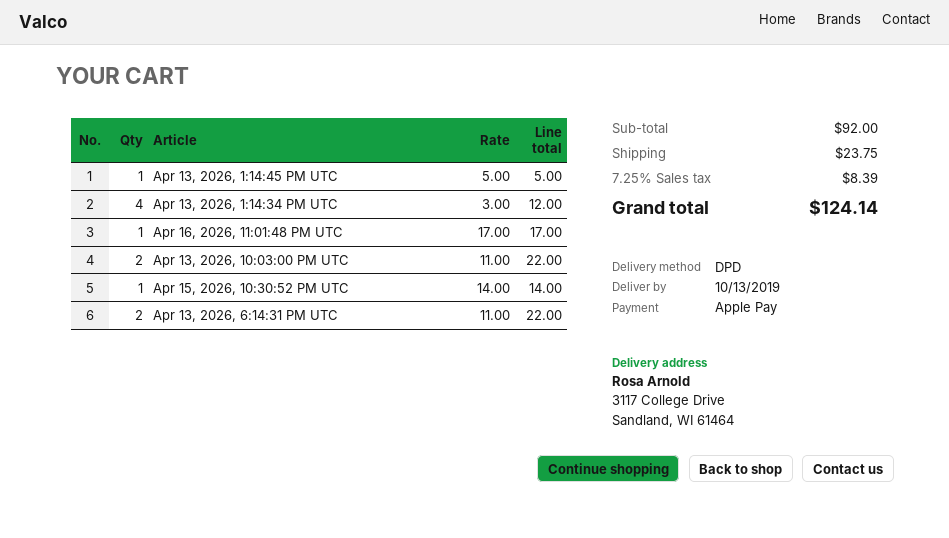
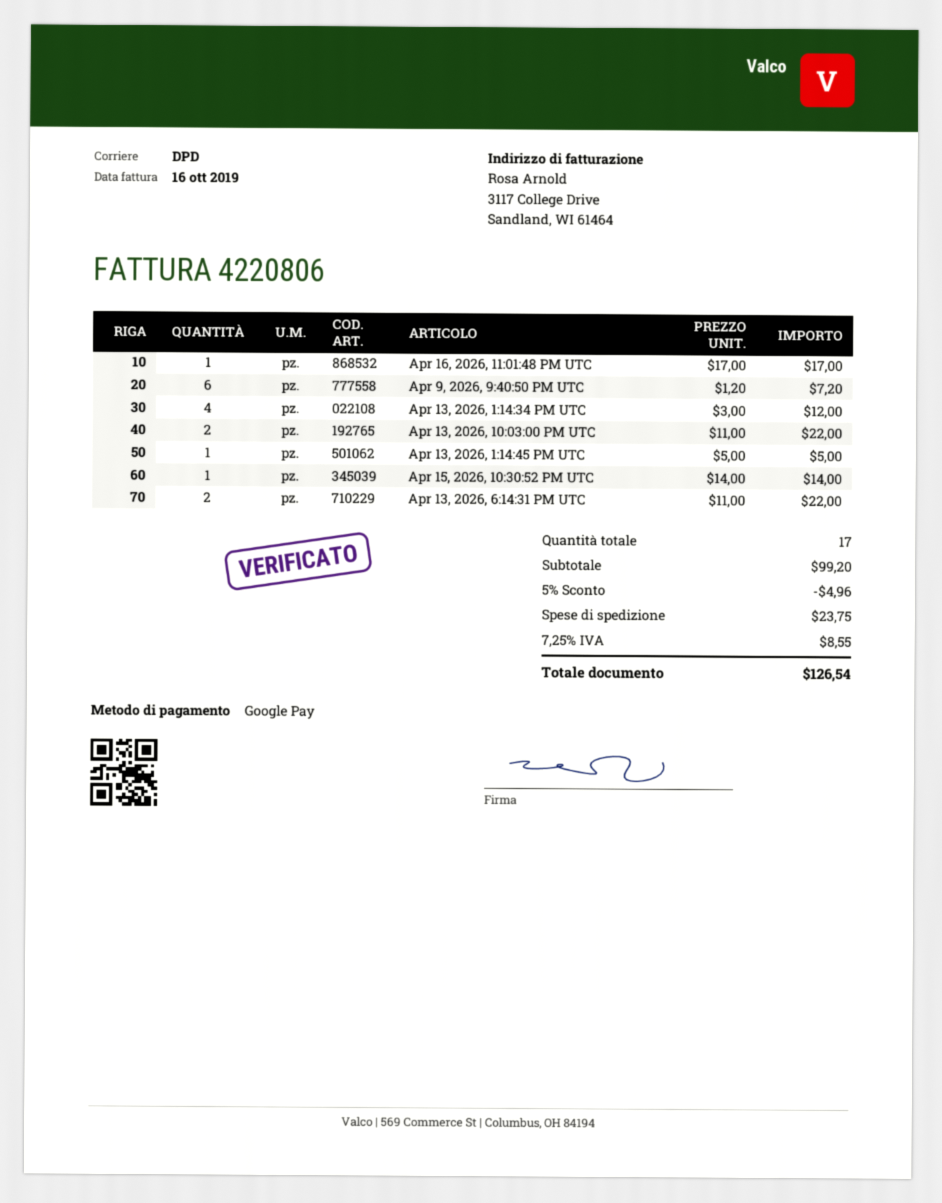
payment method: Apple Pay -> Google Pay
Apr 9, 2026, 9:40:50 PM UTC: none -> 6 x 1.20 = 7.20
subtotal: 92.00 -> 99.20
discount: none -> 5% = 4.96
tax: 7.25% = 8.39 -> 7.25% = 8.55
total: 124.14 -> 126.54

